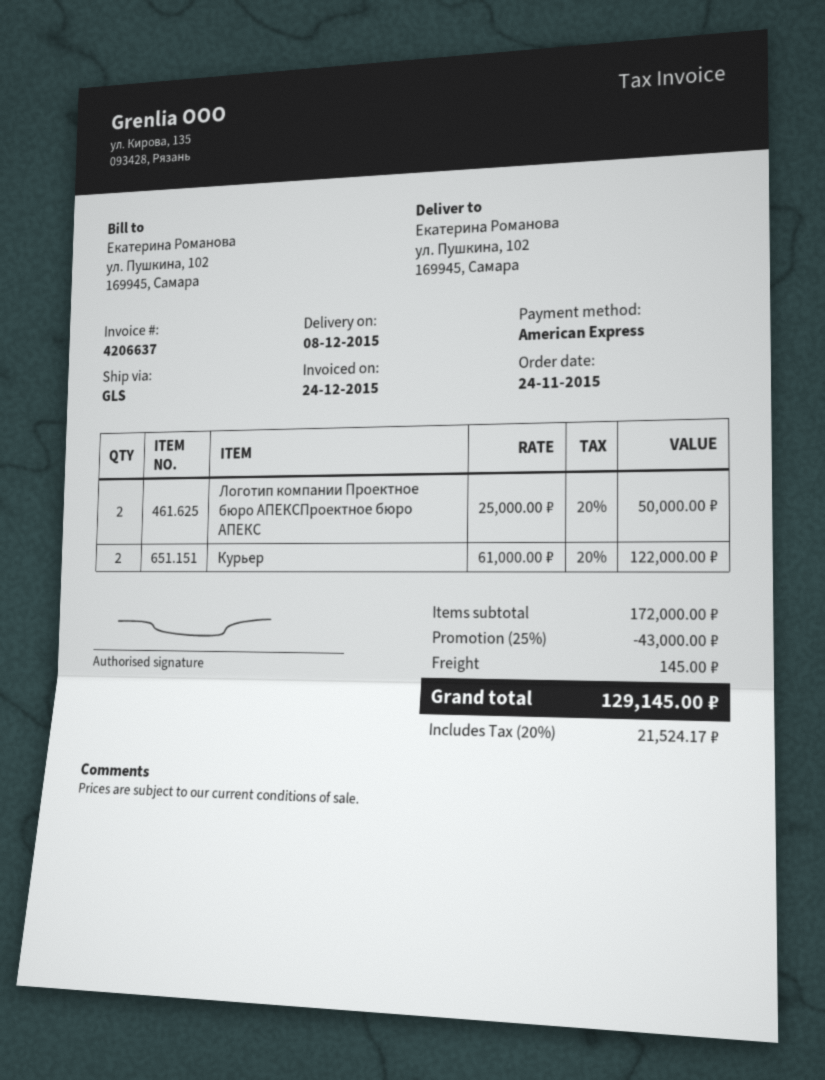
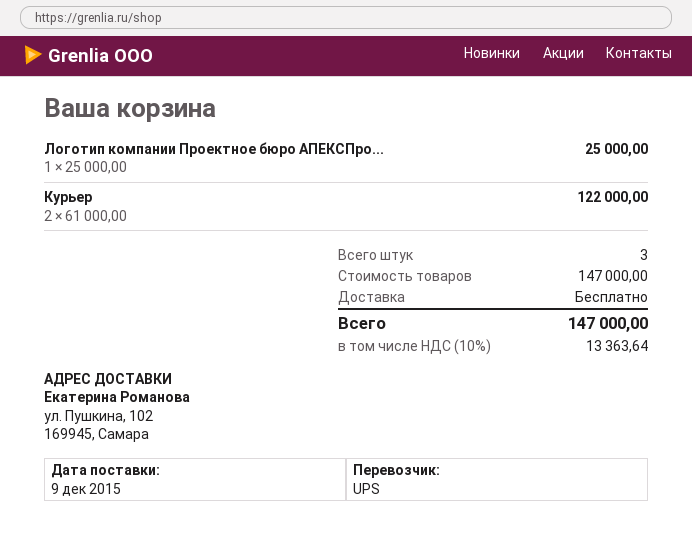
delivery date: 2015-12-08 -> 2015-12-09
shipping method: GLS -> UPS
Логотип компании Проектное бюро АПЕКСПроектное бюро АПЕКС: 2 x 25000.00 = 50000.00 -> 1 x 25000.00 = 25000.00
subtotal: 172000.00 -> 147000.00
discount: 25% = 43000.00 -> none
shipping: 145.00 -> 0.00
tax: 20% = 21524.17 -> 10% = 13363.64
total: 129145.00 -> 147000.00

